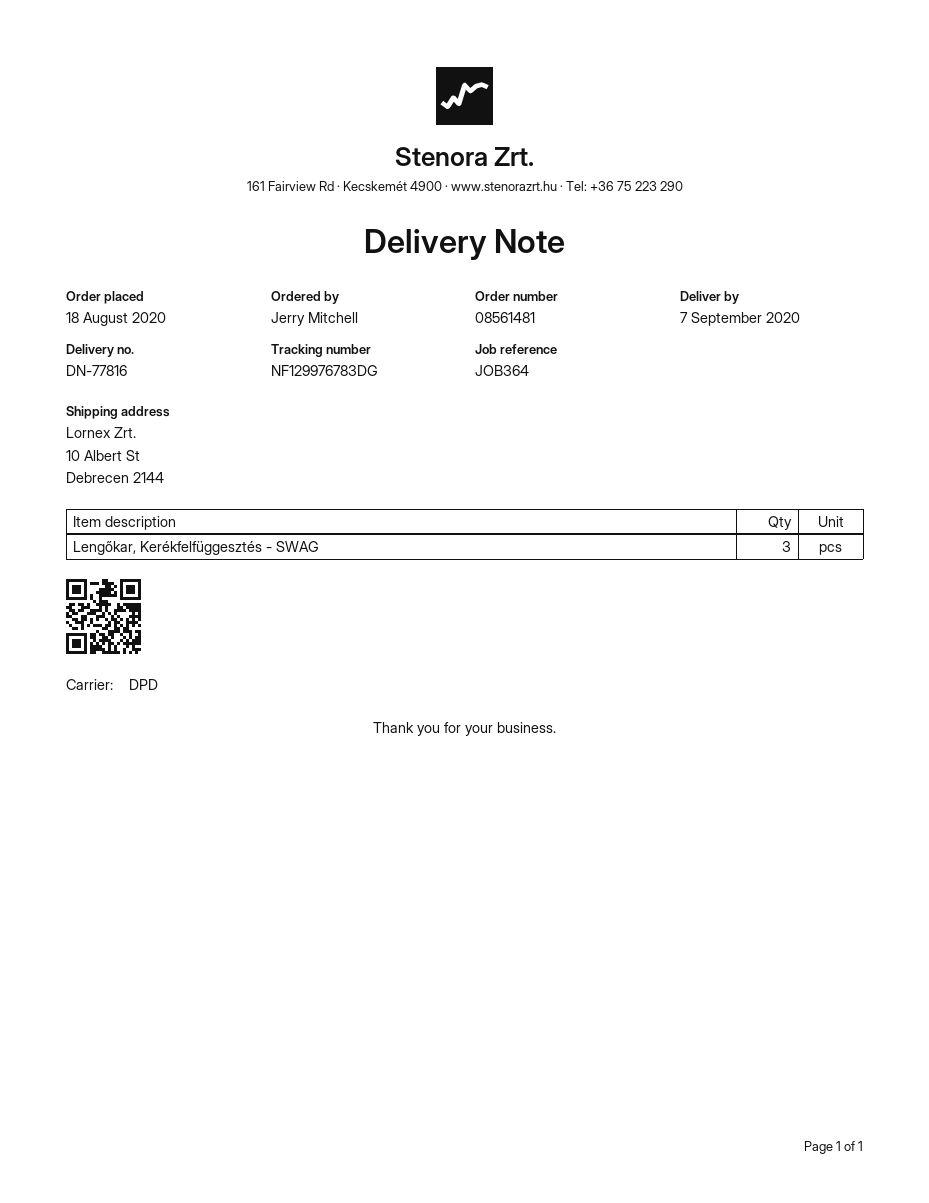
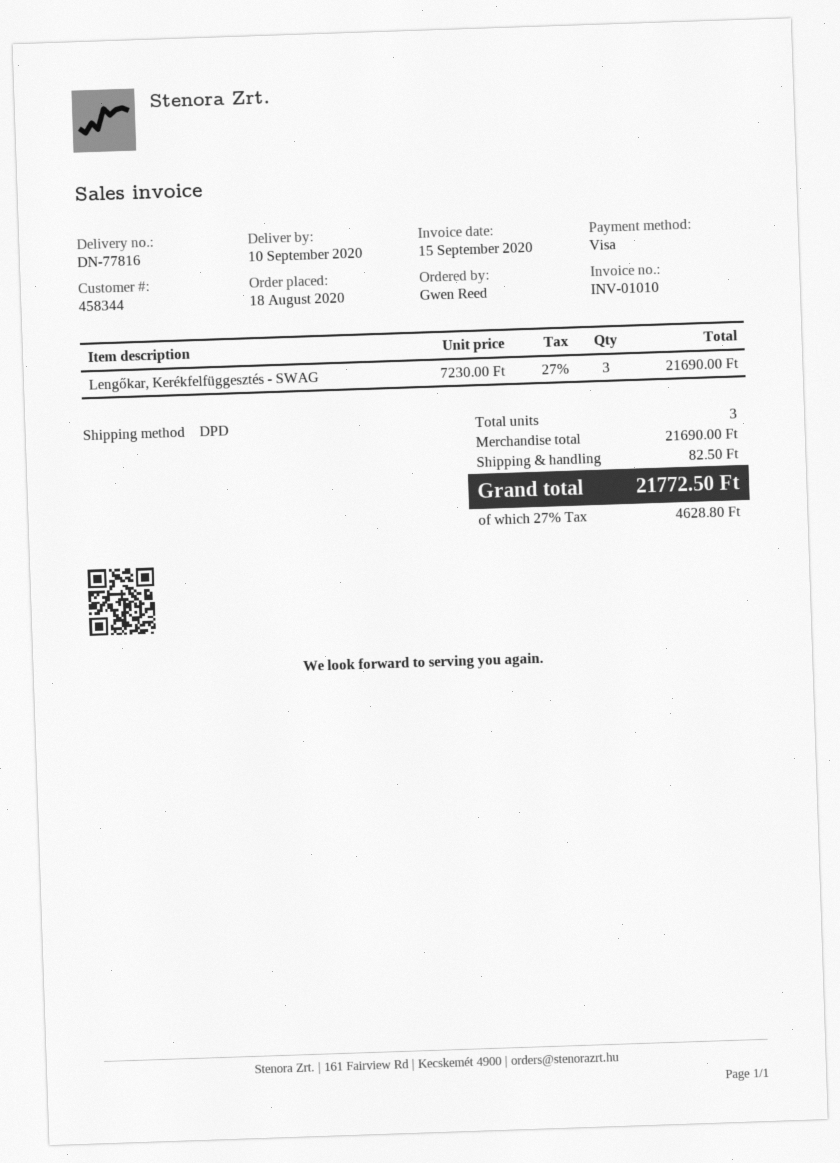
delivery date: 2020-09-07 -> 2020-09-10
ordered by: Jerry Mitchell -> Gwen Reed

